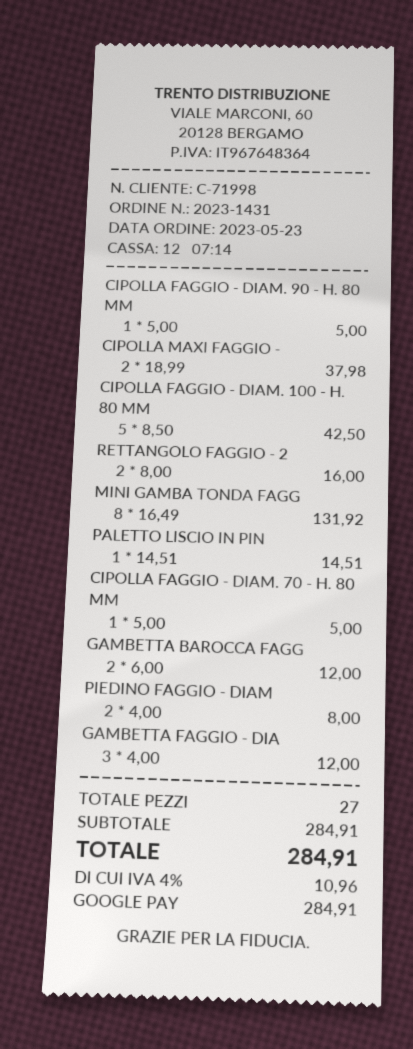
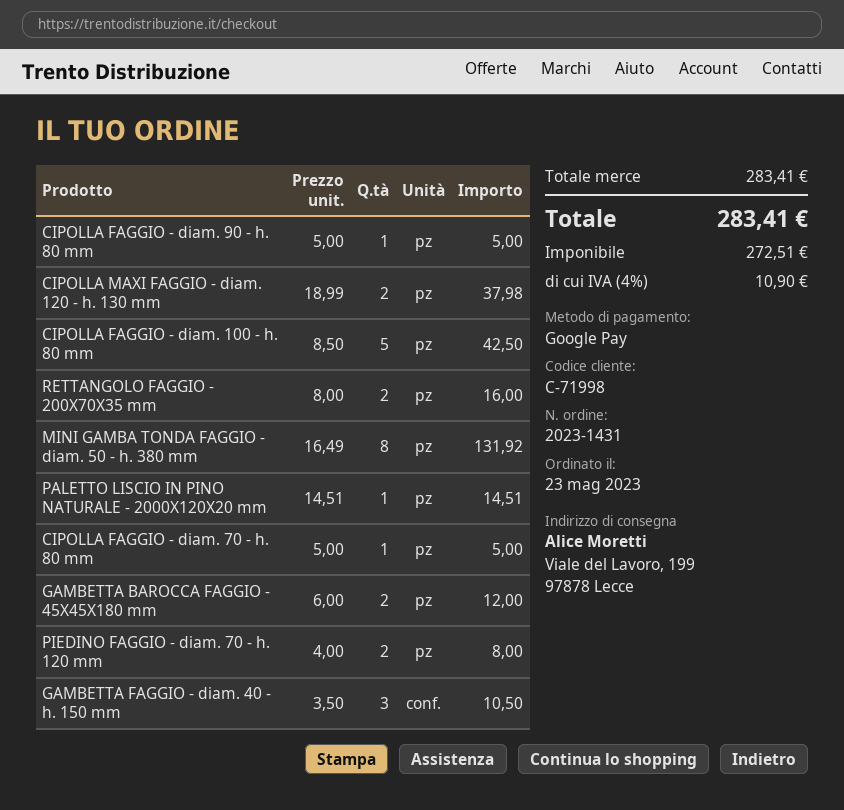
GAMBETTA FAGGIO - DIA: 3 x 4.00 = 12.00 -> 3 x 3.50 = 10.50
subtotal: 284.91 -> 283.41
tax: 4% = 10.96 -> 4% = 10.90
total: 284.91 -> 283.41

